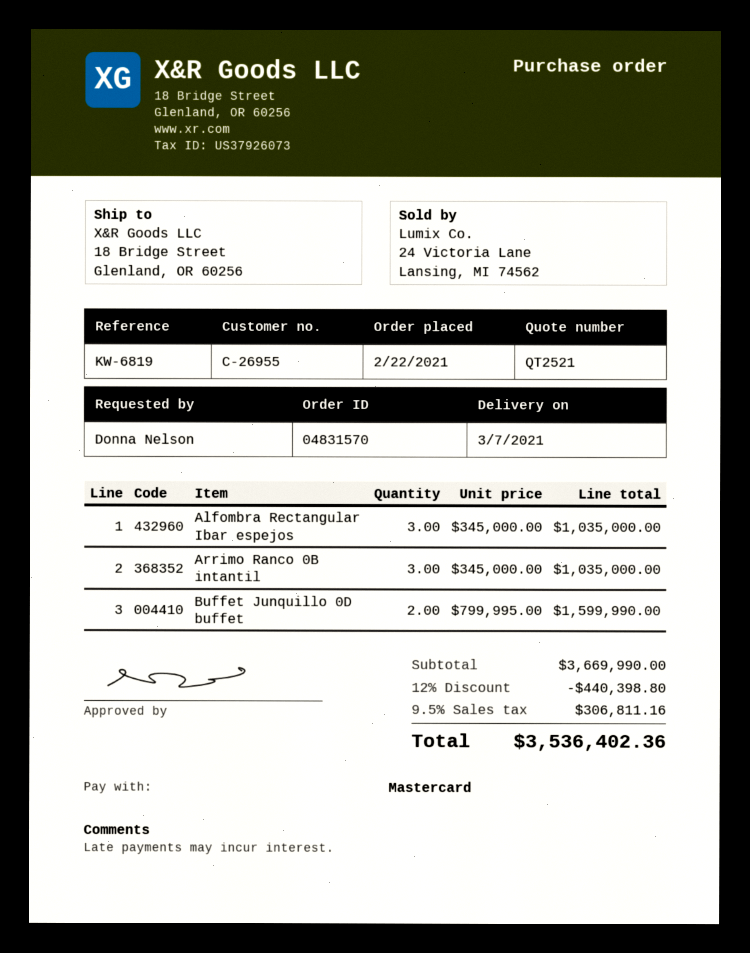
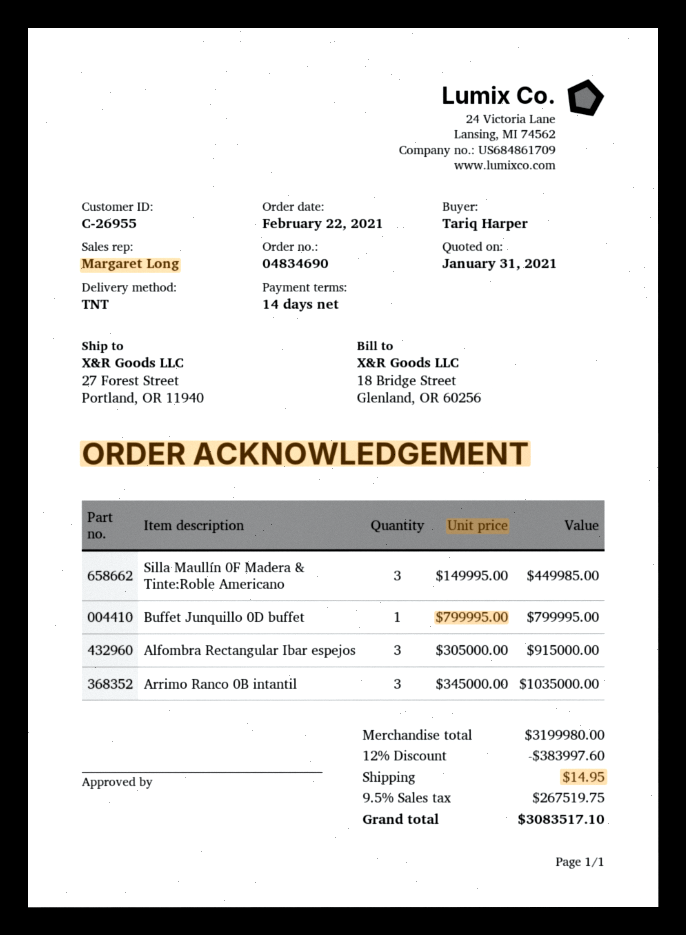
order number: 04831570 -> 04834690
ordered by: Donna Nelson -> Tariq Harper
ship to: 18 Bridge Street, Glenland, OR 60256 -> 27 Forest Street, Portland, OR 11940
Alfombra Rectangular Ibar espejos: 3 x 345000.00 = 1035000.00 -> 3 x 305000.00 = 915000.00
Buffet Junquillo 0D buffet: 2 x 799995.00 = 1599990.00 -> 1 x 799995.00 = 799995.00
Silla Maullín 0F Madera & Tinte:Roble Americano: none -> 3 x 149995.00 = 449985.00
subtotal: 3669990.00 -> 3199980.00
discount: 12% = 440398.80 -> 12% = 383997.60
shipping: none -> 14.95
tax: 9.5% = 306811.16 -> 9.5% = 267519.75
total: 3536402.36 -> 3083517.10

